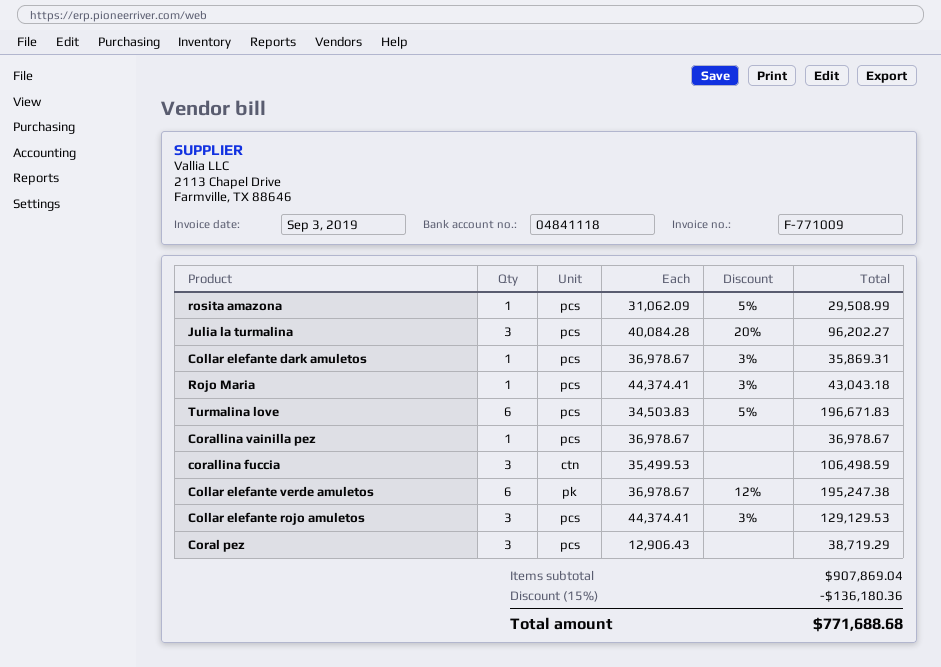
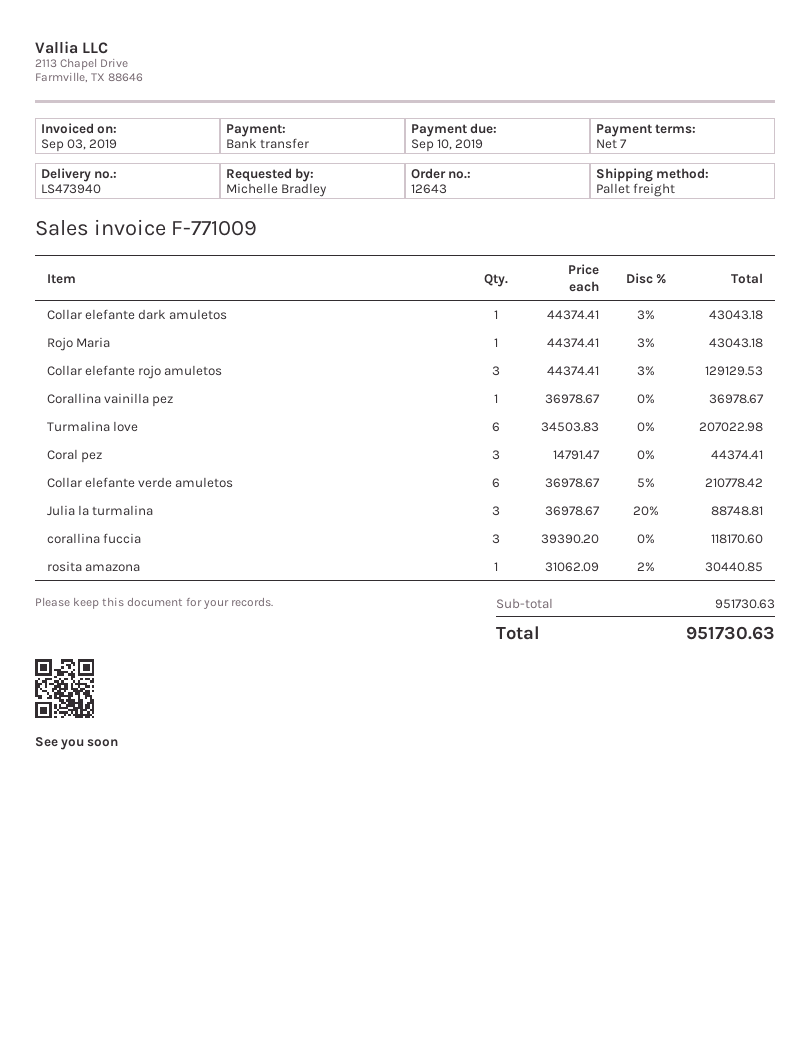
rosita amazona: 1 x 31062.09 - 5% = 29508.99 -> 1 x 31062.09 - 2% = 30440.85
Julia la turmalina: 3 x 40084.28 - 20% = 96202.27 -> 3 x 36978.67 - 20% = 88748.81
Collar elefante dark amuletos: 1 x 36978.67 - 3% = 35869.31 -> 1 x 44374.41 - 3% = 43043.18
Turmalina love: 6 x 34503.83 - 5% = 196671.83 -> 6 x 34503.83 = 207022.98
corallina fuccia: 3 x 35499.53 = 106498.59 -> 3 x 39390.20 = 118170.60
Collar elefante verde amuletos: 6 x 36978.67 - 12% = 195247.38 -> 6 x 36978.67 - 5% = 210778.42
Coral pez: 3 x 12906.43 = 38719.29 -> 3 x 14791.47 = 44374.41
subtotal: 907869.04 -> 951730.63
discount: 15% = 136180.36 -> none
total: 771688.68 -> 951730.63

